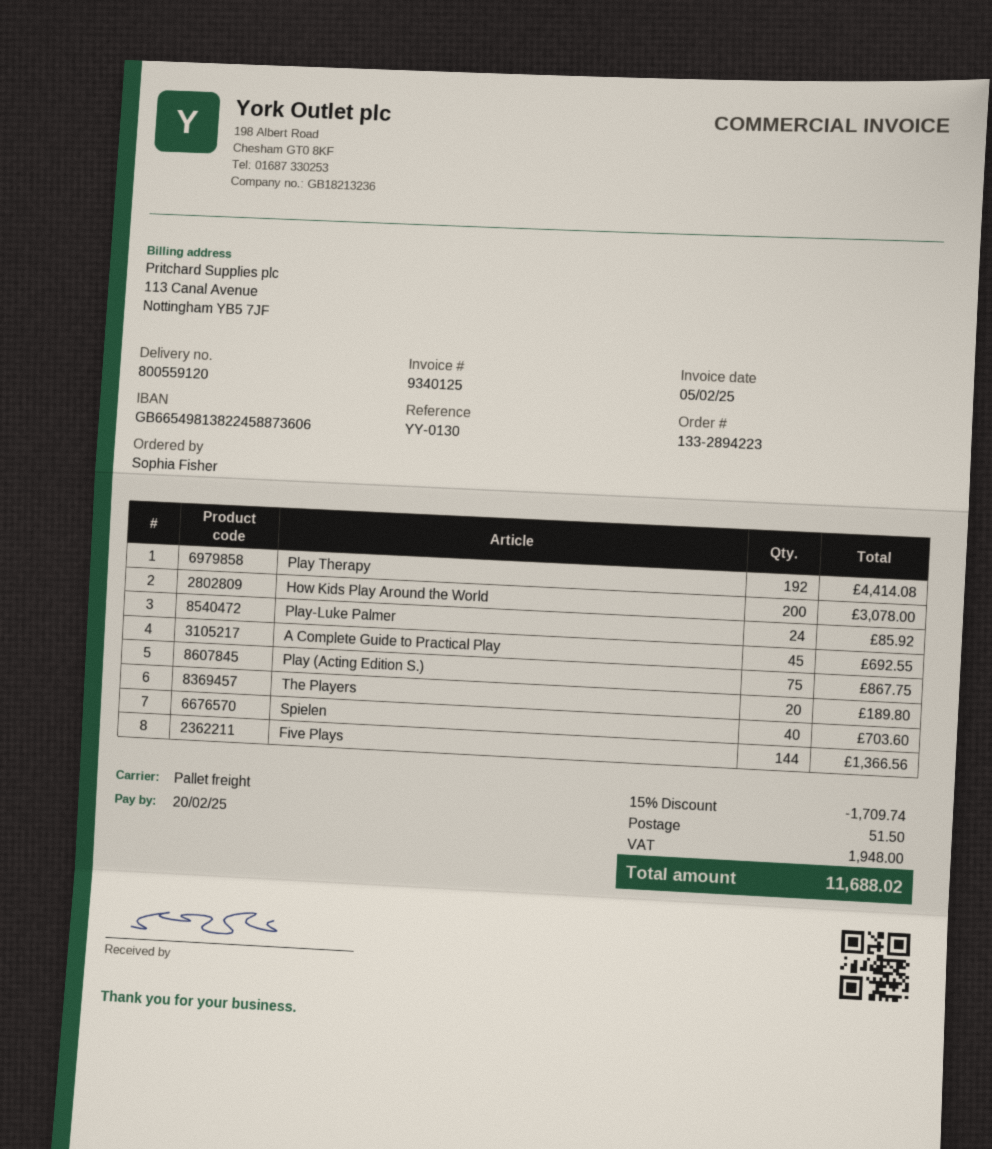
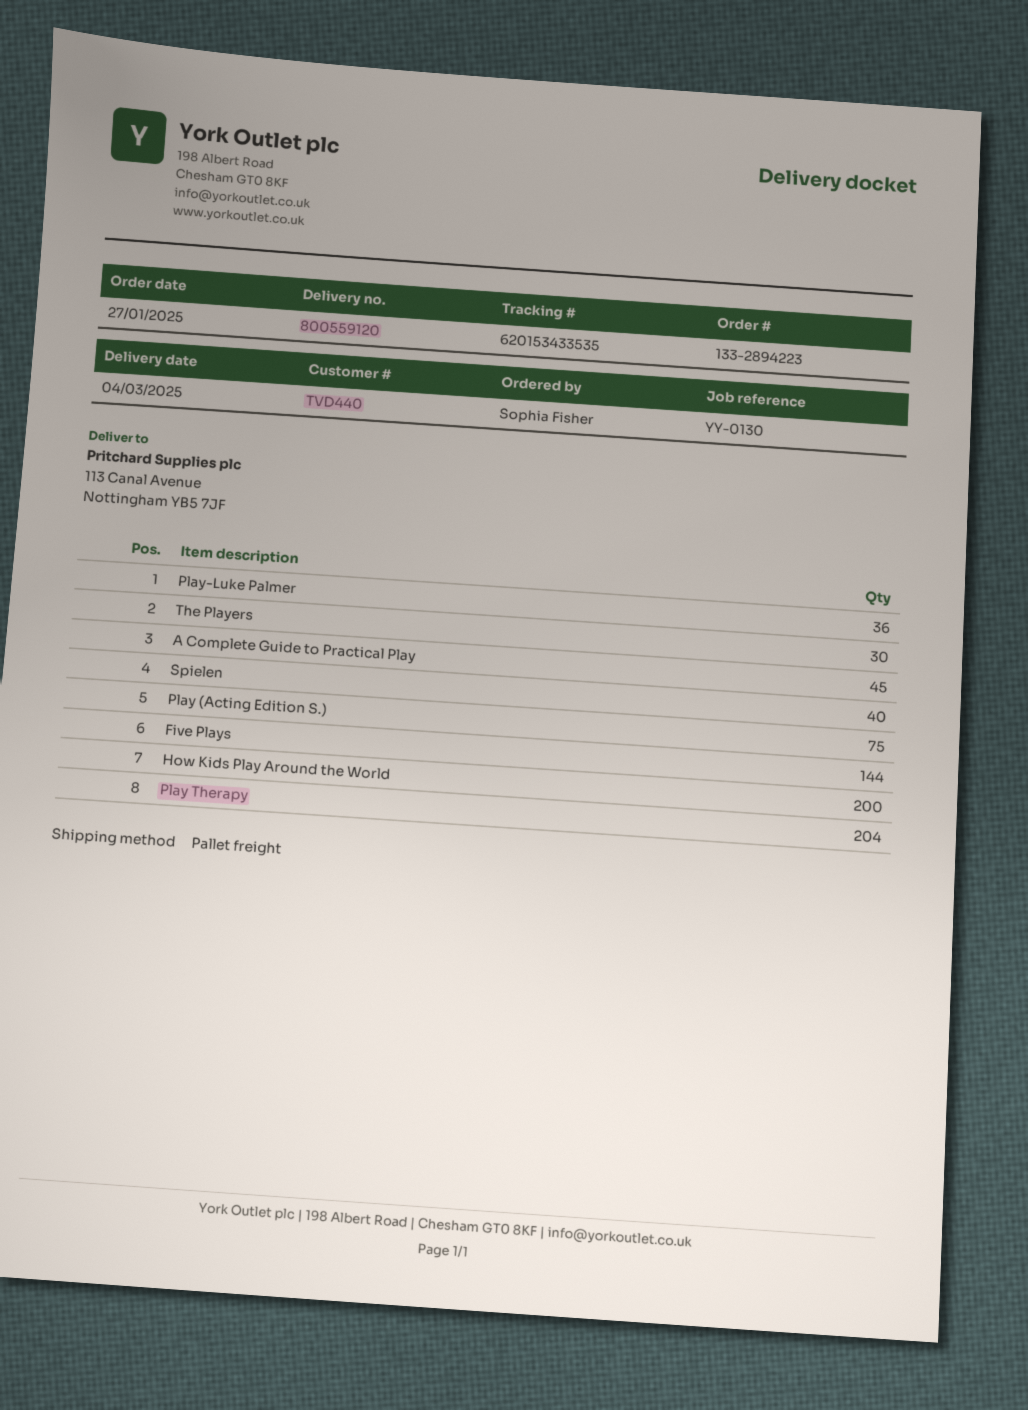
Play Therapy: 192 -> 204
Play-Luke Palmer: 24 -> 36
The Players: 20 -> 30

